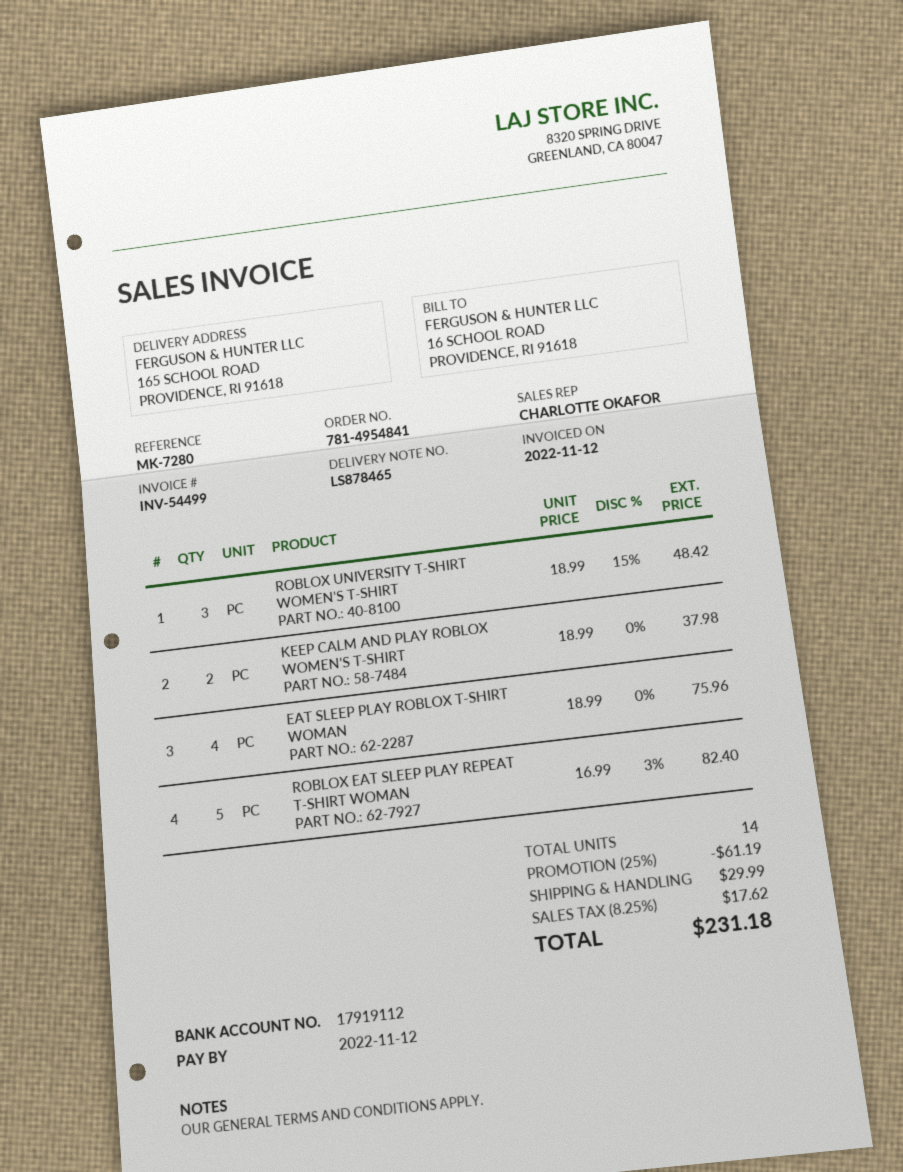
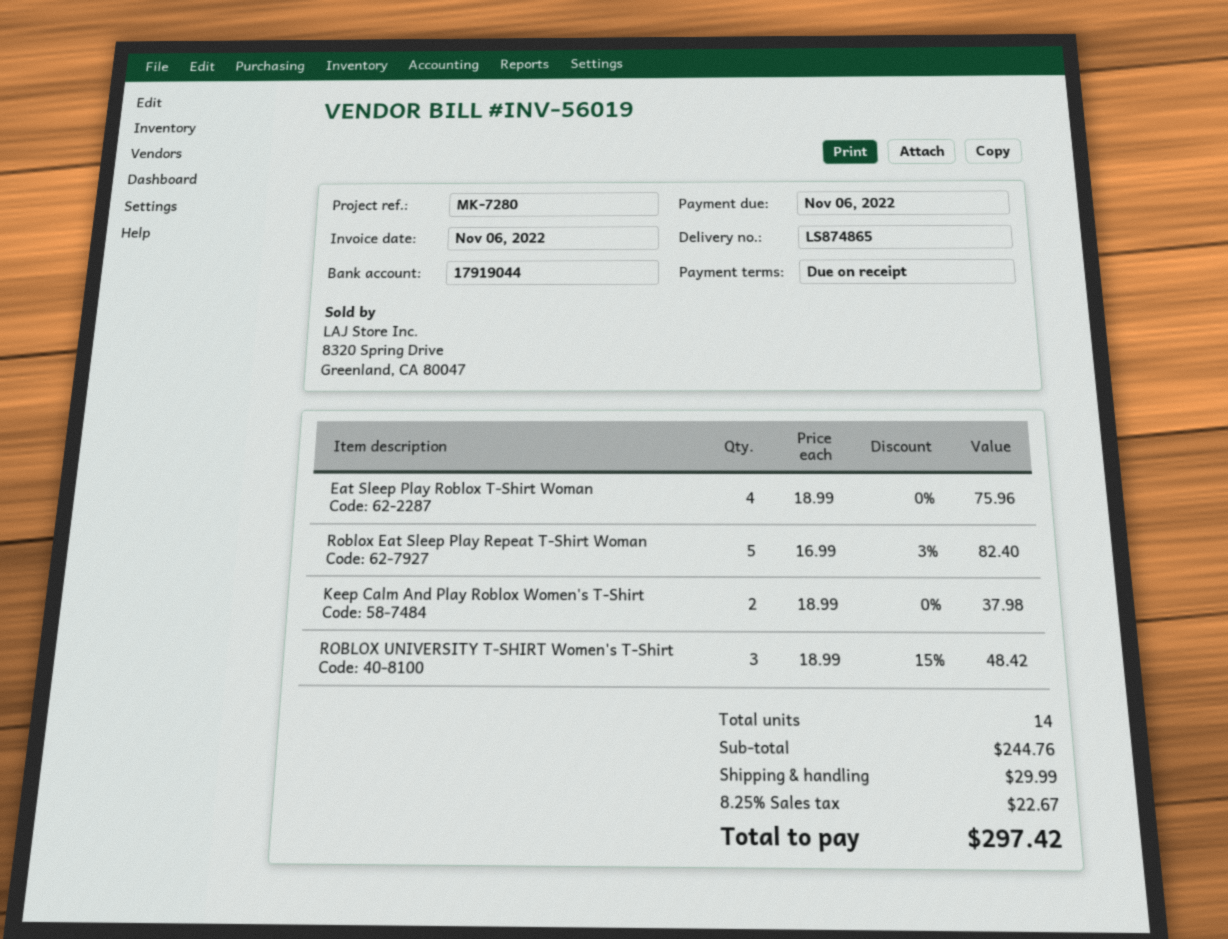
delivery note number: LS878465 -> LS874865
invoice number: INV-54499 -> INV-56019
invoice date: 2022-11-12 -> 2022-11-06
due date: 2022-11-12 -> 2022-11-06
bank account: 17919112 -> 17919044
discount: 25% = 61.19 -> none
tax: 8.25% = 17.62 -> 8.25% = 22.67
total: 231.18 -> 297.42

